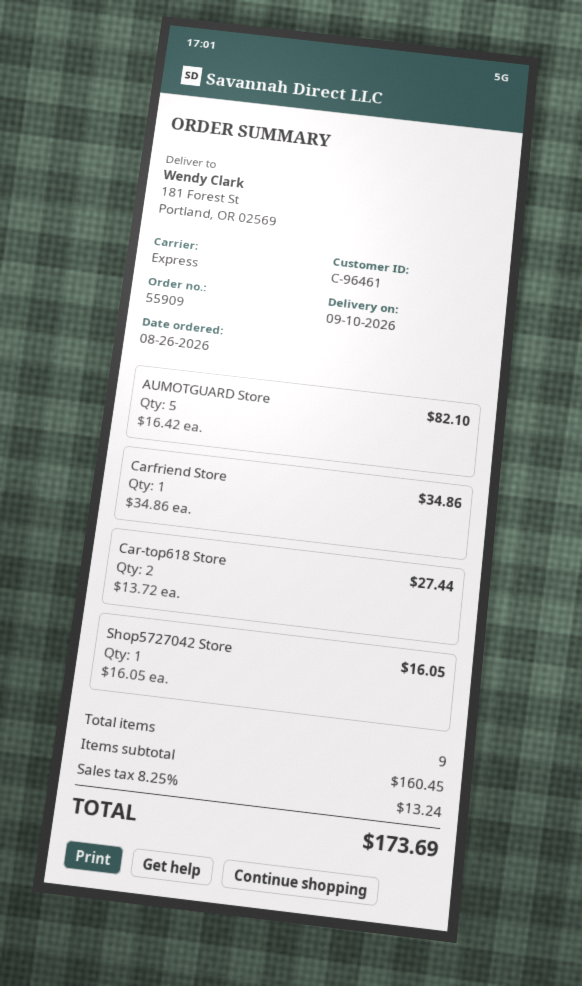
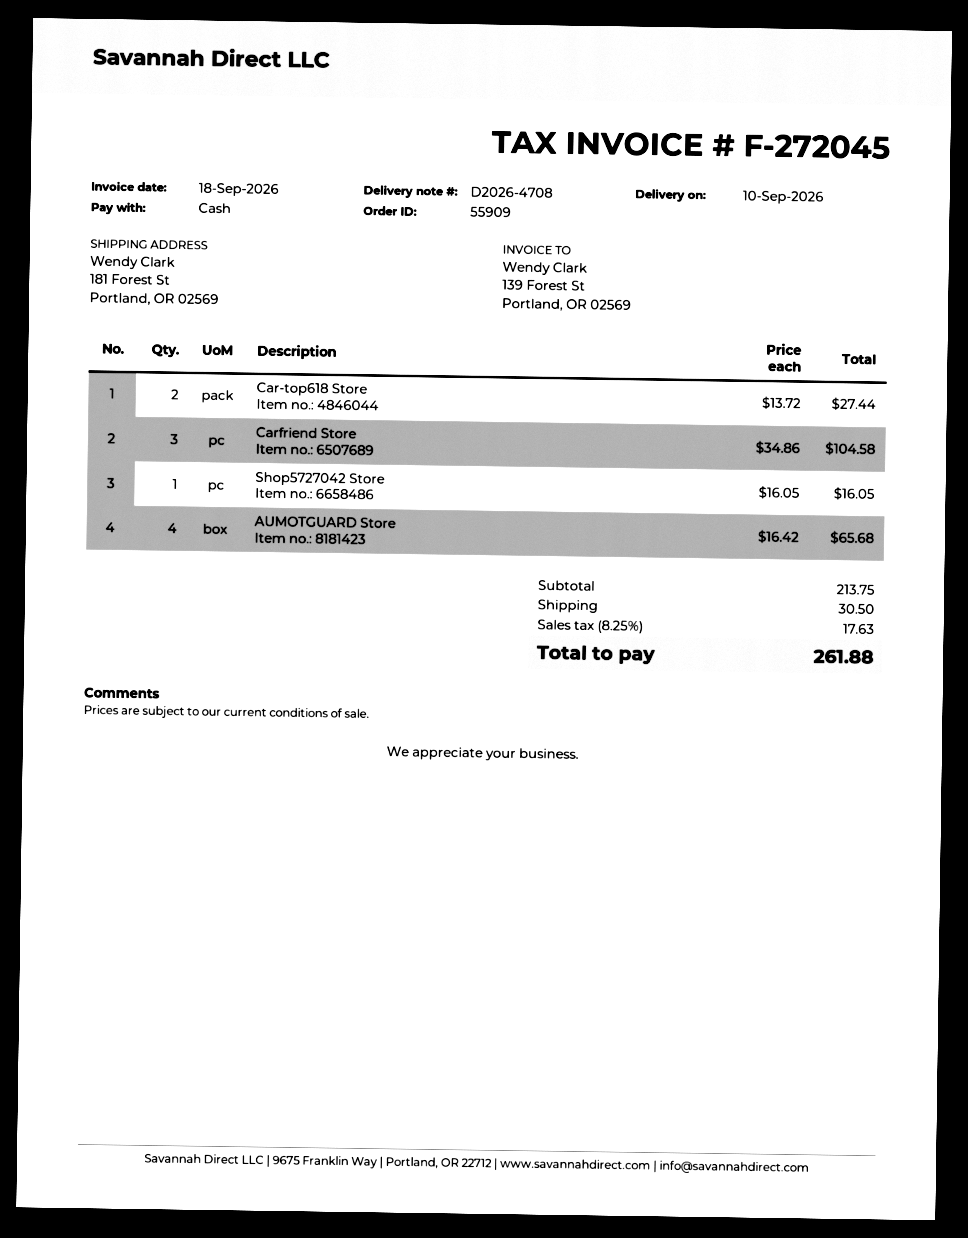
AUMOTGUARD Store: 5 x 16.42 = 82.10 -> 4 x 16.42 = 65.68
Carfriend Store: 1 x 34.86 = 34.86 -> 3 x 34.86 = 104.58
subtotal: 160.45 -> 213.75
shipping: none -> 30.50
tax: 8.25% = 13.24 -> 8.25% = 17.63
total: 173.69 -> 261.88

